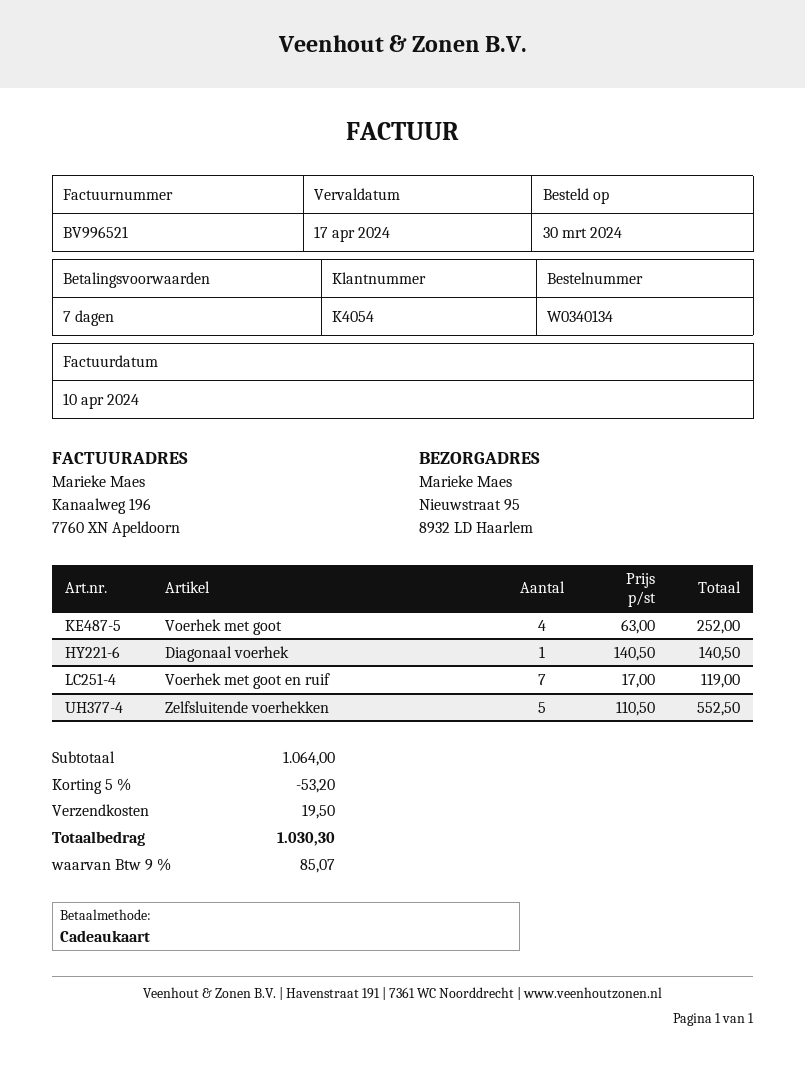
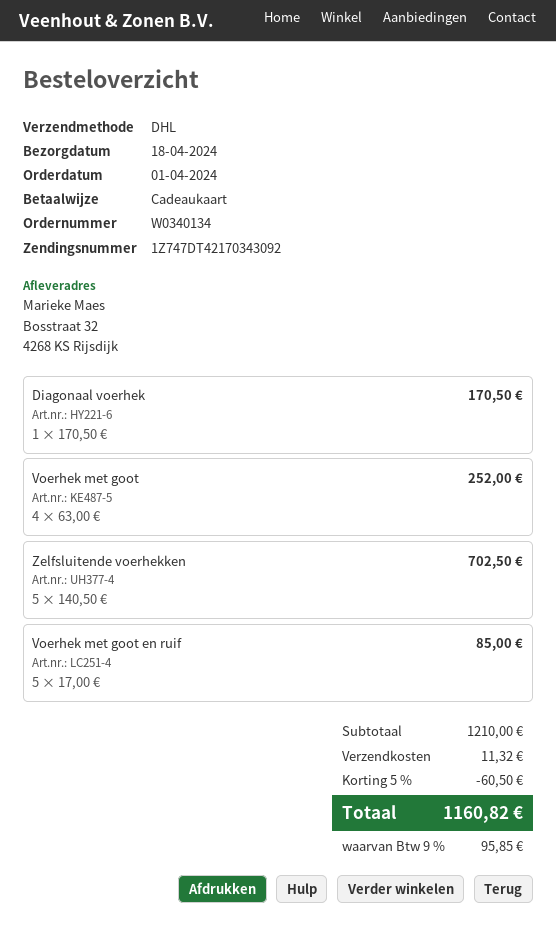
order date: 2024-03-30 -> 2024-04-01
ship to: Nieuwstraat 95, 8932 LD Haarlem -> Bosstraat 32, 4268 KS Rijsdijk
Diagonaal voerhek: 1 x 140.50 = 140.50 -> 1 x 170.50 = 170.50
Voerhek met goot en ruif: 7 x 17.00 = 119.00 -> 5 x 17.00 = 85.00
Zelfsluitende voerhekken: 5 x 110.50 = 552.50 -> 5 x 140.50 = 702.50
subtotal: 1064.00 -> 1210.00
discount: 5% = 53.20 -> 5% = 60.50
shipping: 19.50 -> 11.32
tax: 9% = 85.07 -> 9% = 95.85
total: 1030.30 -> 1160.82

